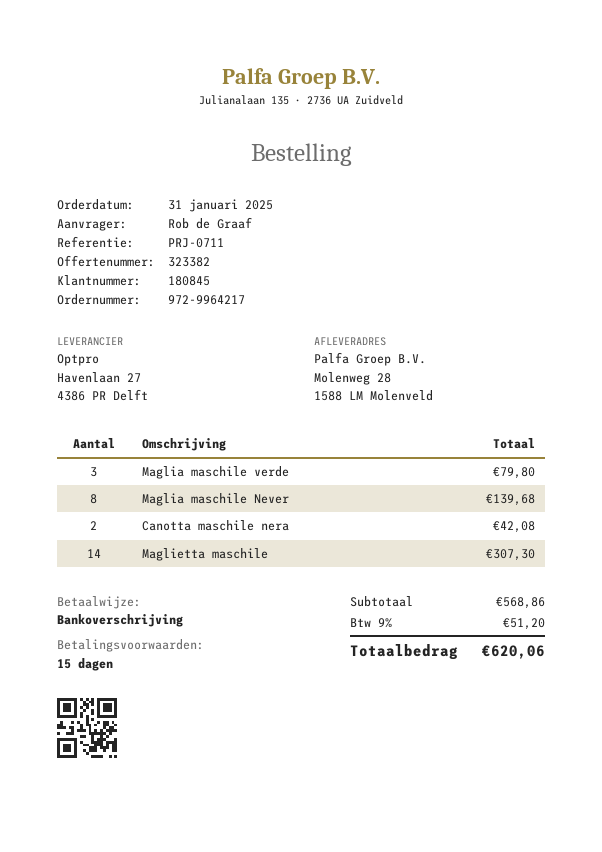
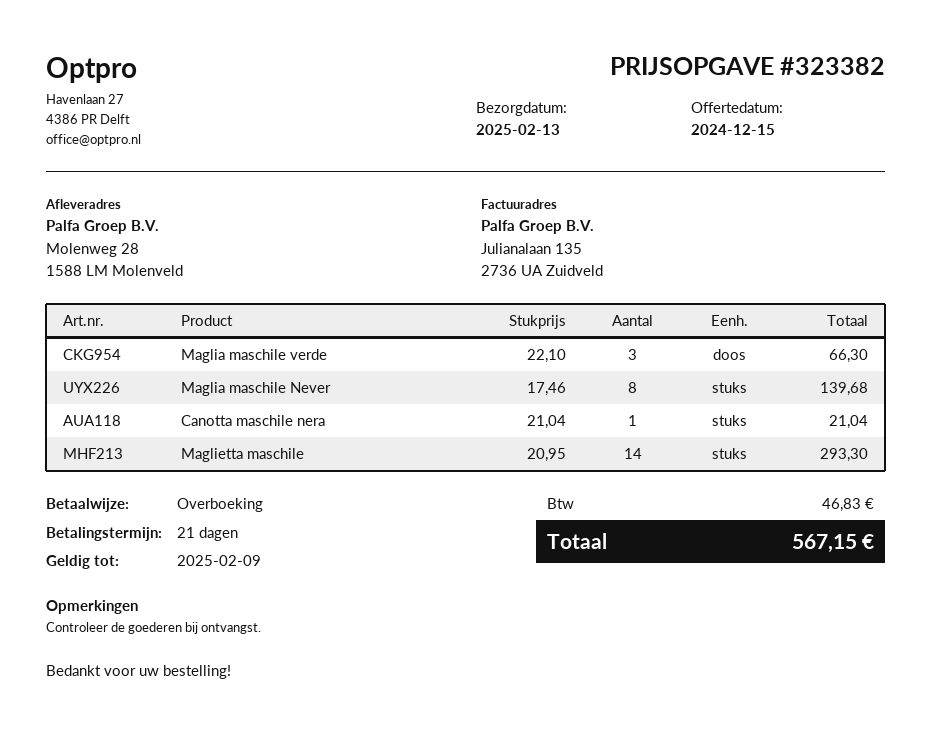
payment terms: 15 days -> 21 days
Maglia maschile verde: 3 for 79.80 -> 3 for 66.30
Canotta maschile nera: 2 for 42.08 -> 1 for 21.04
Maglietta maschile: 14 for 307.30 -> 14 for 293.30
tax: 51.20 -> 46.83
total: 620.06 -> 567.15

